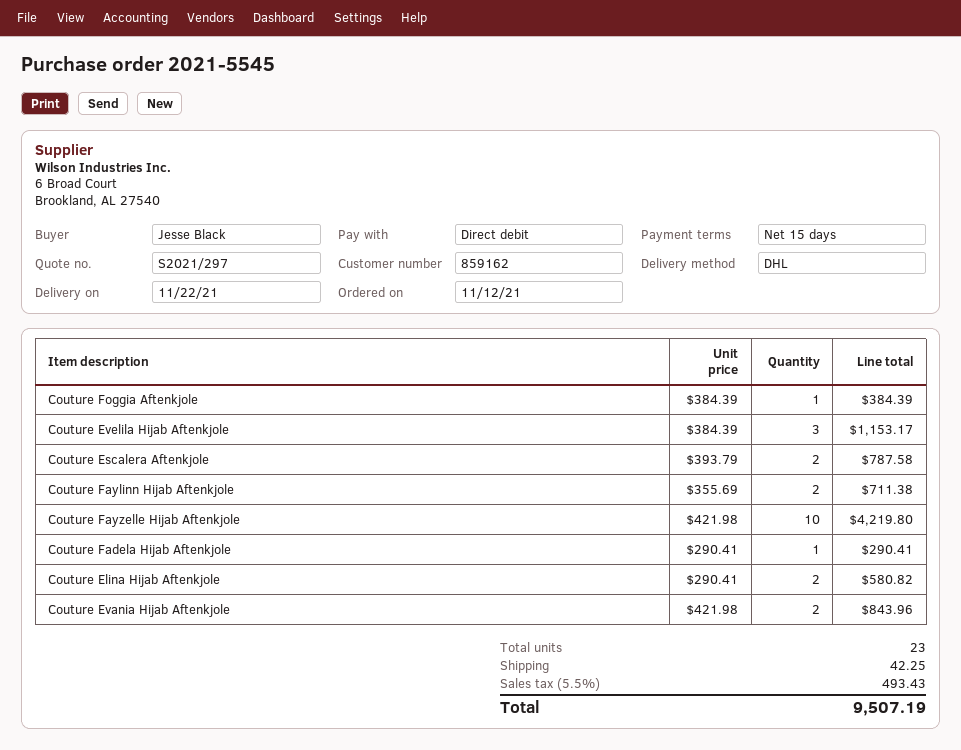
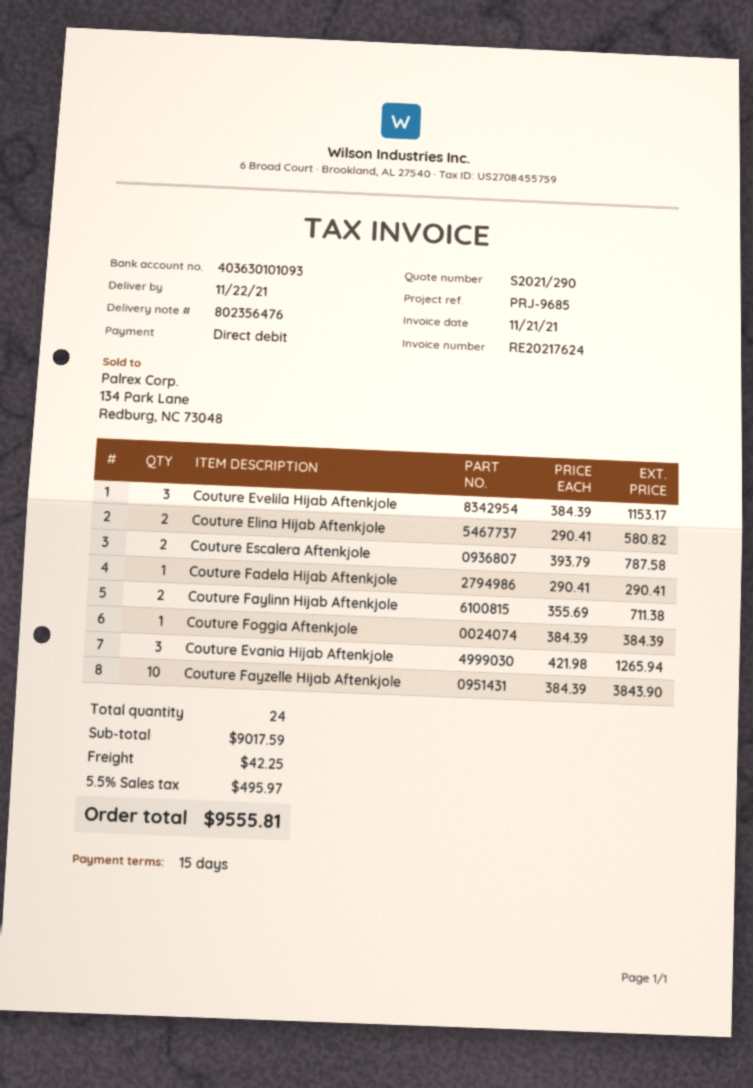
quote number: S2021/297 -> S2021/290
Couture Fayzelle Hijab Aftenkjole: 10 x 421.98 = 4219.80 -> 10 x 384.39 = 3843.90
Couture Evania Hijab Aftenkjole: 2 x 421.98 = 843.96 -> 3 x 421.98 = 1265.94
total quantity: 23 -> 24
tax: 5.5% = 493.43 -> 5.5% = 495.97
total: 9507.19 -> 9555.81

